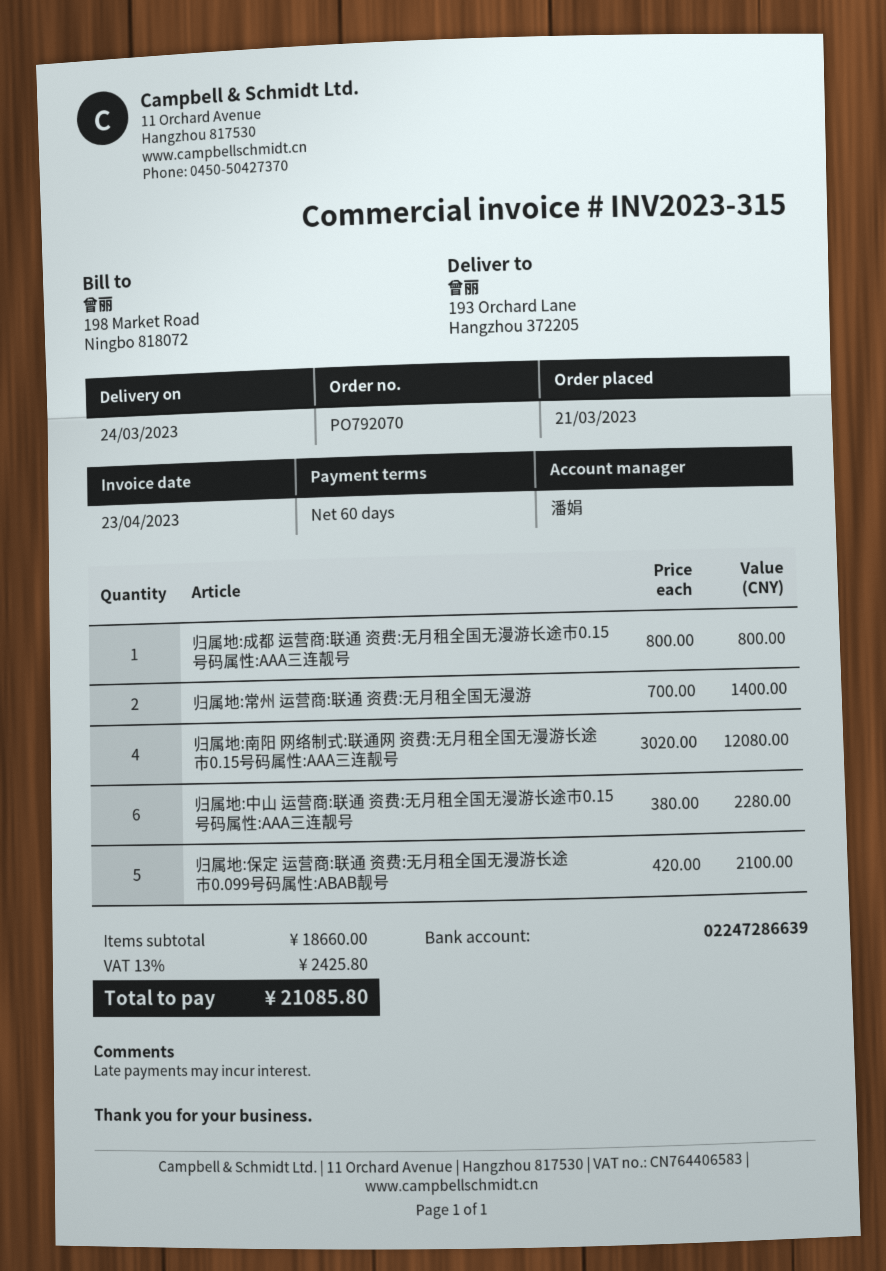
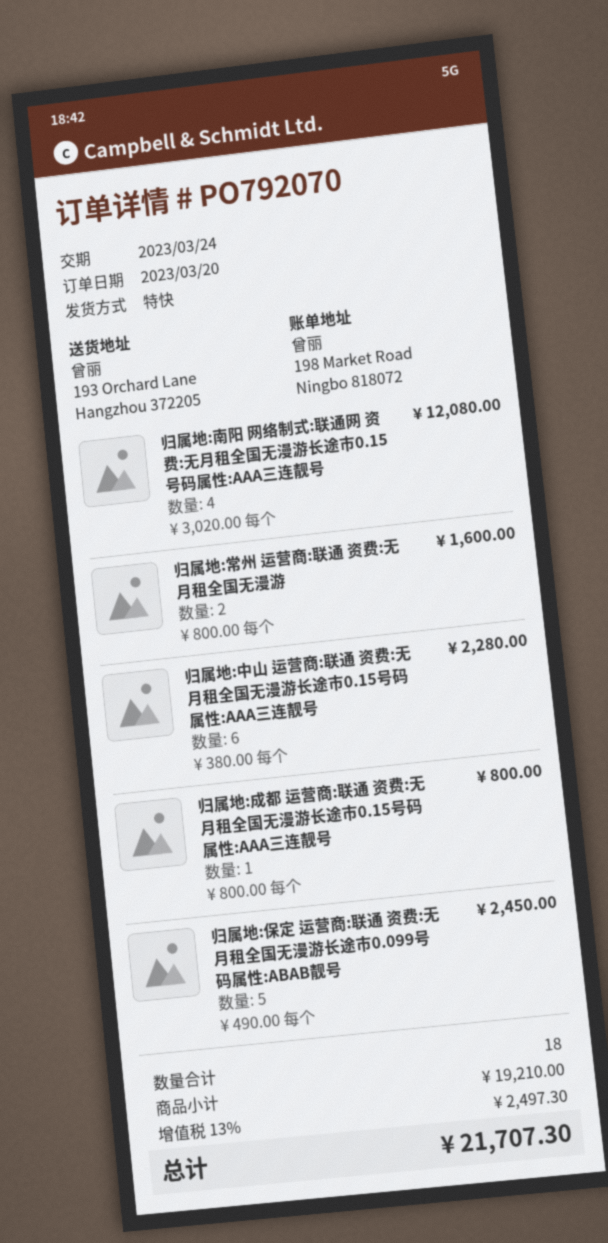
order date: 2023-03-21 -> 2023-03-20
归属地:常州 运营商:联通 资费:无月租全国无漫游: 2 x 700.00 = 1400.00 -> 2 x 800.00 = 1600.00
归属地:保定 运营商:联通 资费:无月租全国无漫游长途市0.099号码属性:ABAB靓号: 5 x 420.00 = 2100.00 -> 5 x 490.00 = 2450.00
subtotal: 18660.00 -> 19210.00
tax: 13% = 2425.80 -> 13% = 2497.30
total: 21085.80 -> 21707.30

